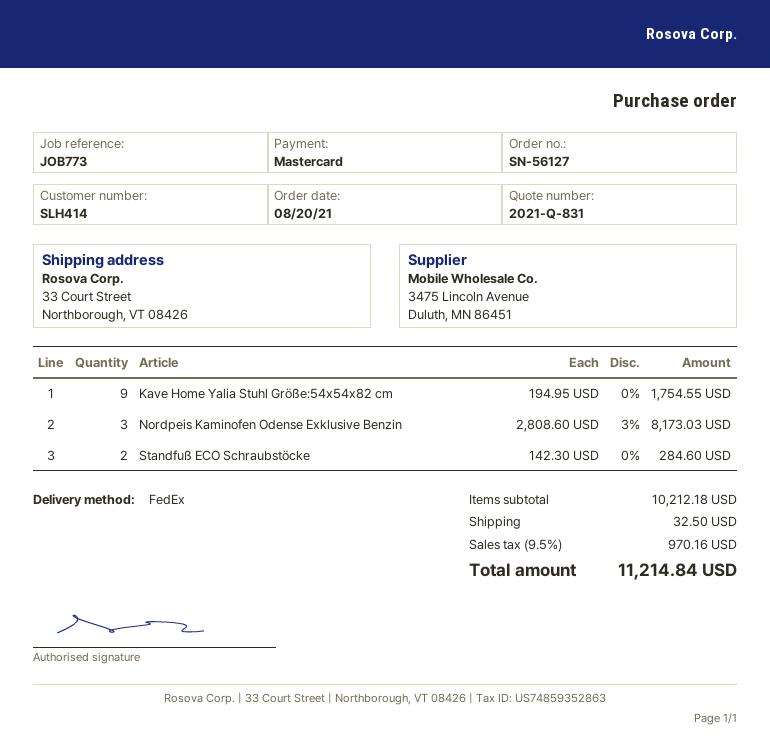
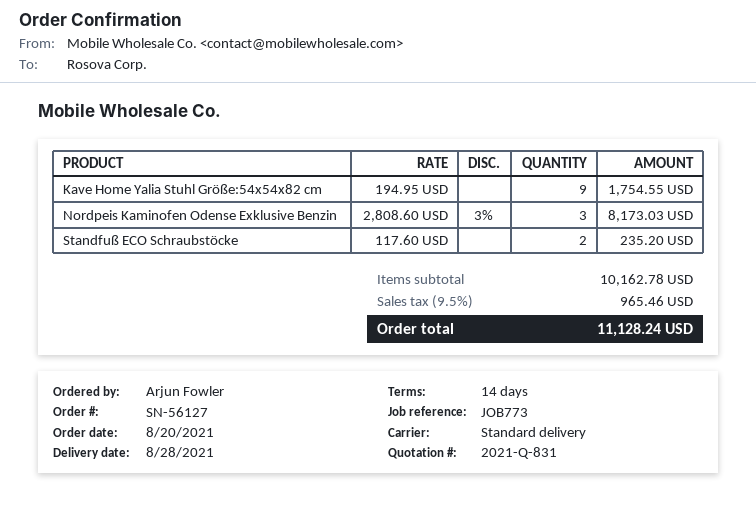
shipping method: FedEx -> standard
Standfuß ECO Schraubstöcke: 2 x 142.30 = 284.60 -> 2 x 117.60 = 235.20
subtotal: 10212.18 -> 10162.78
shipping: 32.50 -> none
tax: 9.5% = 970.16 -> 9.5% = 965.46
total: 11214.84 -> 11128.24

